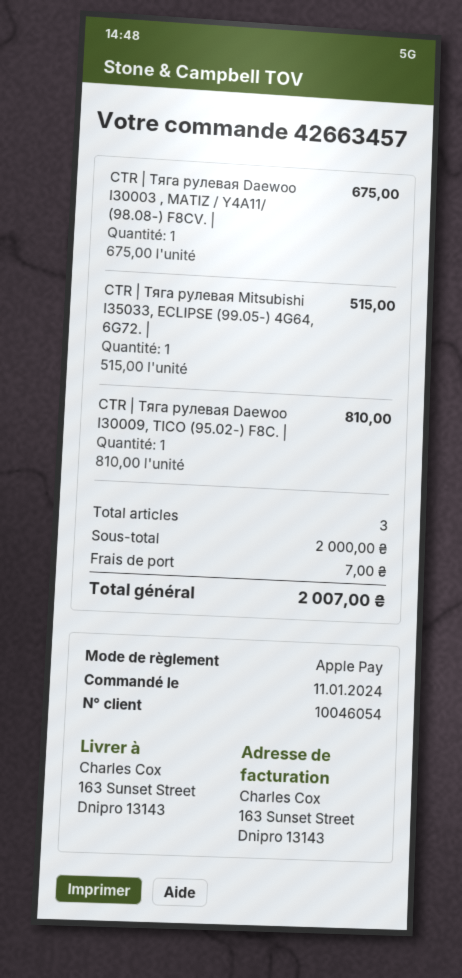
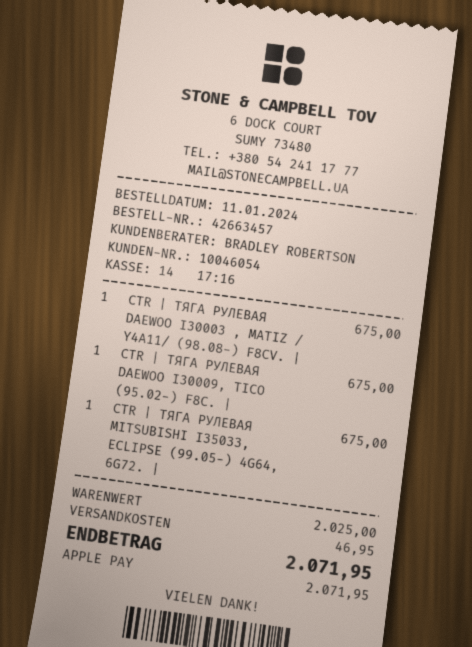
CTR | Тяга рулевая Mitsubishi I35033, ECLIPSE (99.05-) 4G64, 6G72. |: 1 x 515.00 = 515.00 -> 1 x 675.00 = 675.00
CTR | Тяга рулевая Daewoo I30009, TICO (95.02-) F8C. |: 1 x 810.00 = 810.00 -> 1 x 675.00 = 675.00
subtotal: 2000.00 -> 2025.00
shipping: 7.00 -> 46.95
total: 2007.00 -> 2071.95

